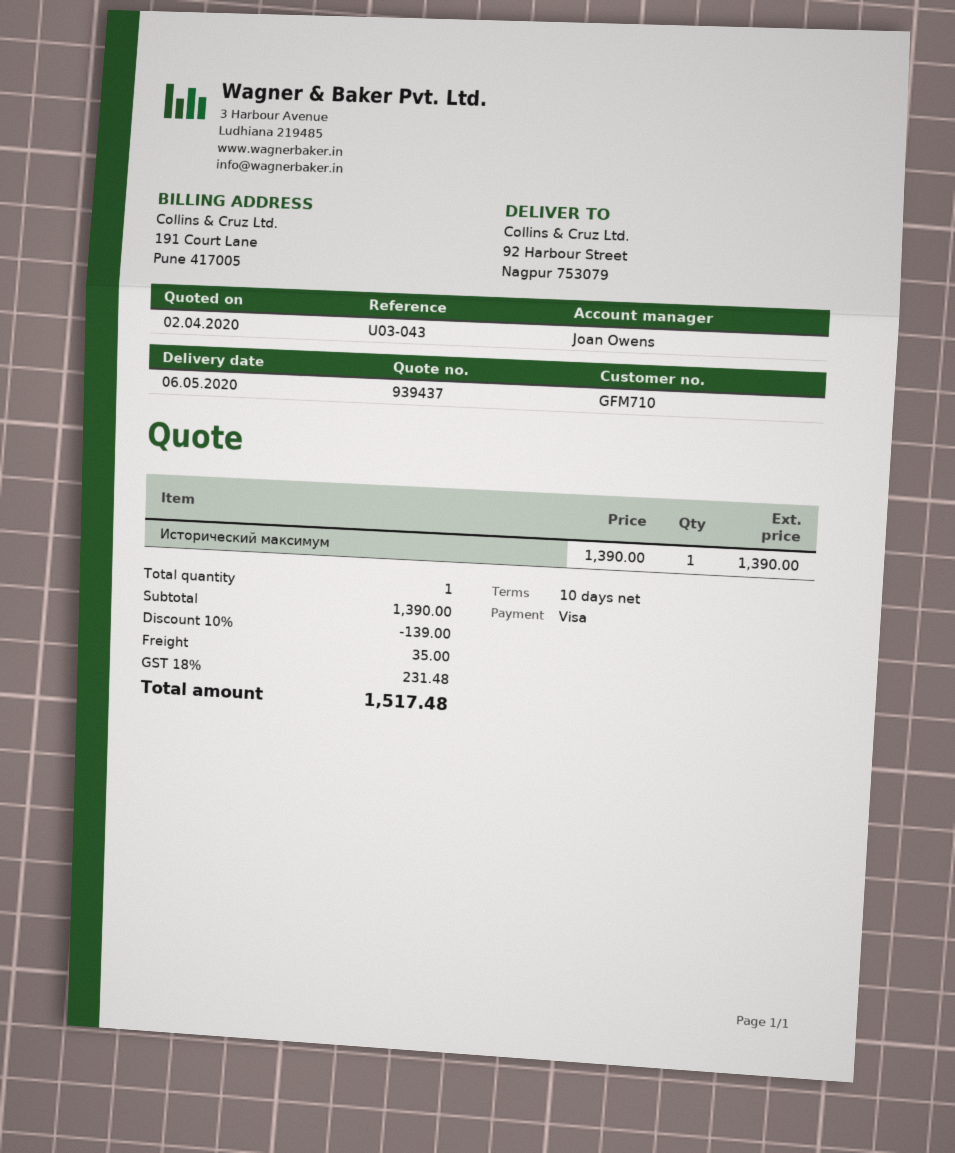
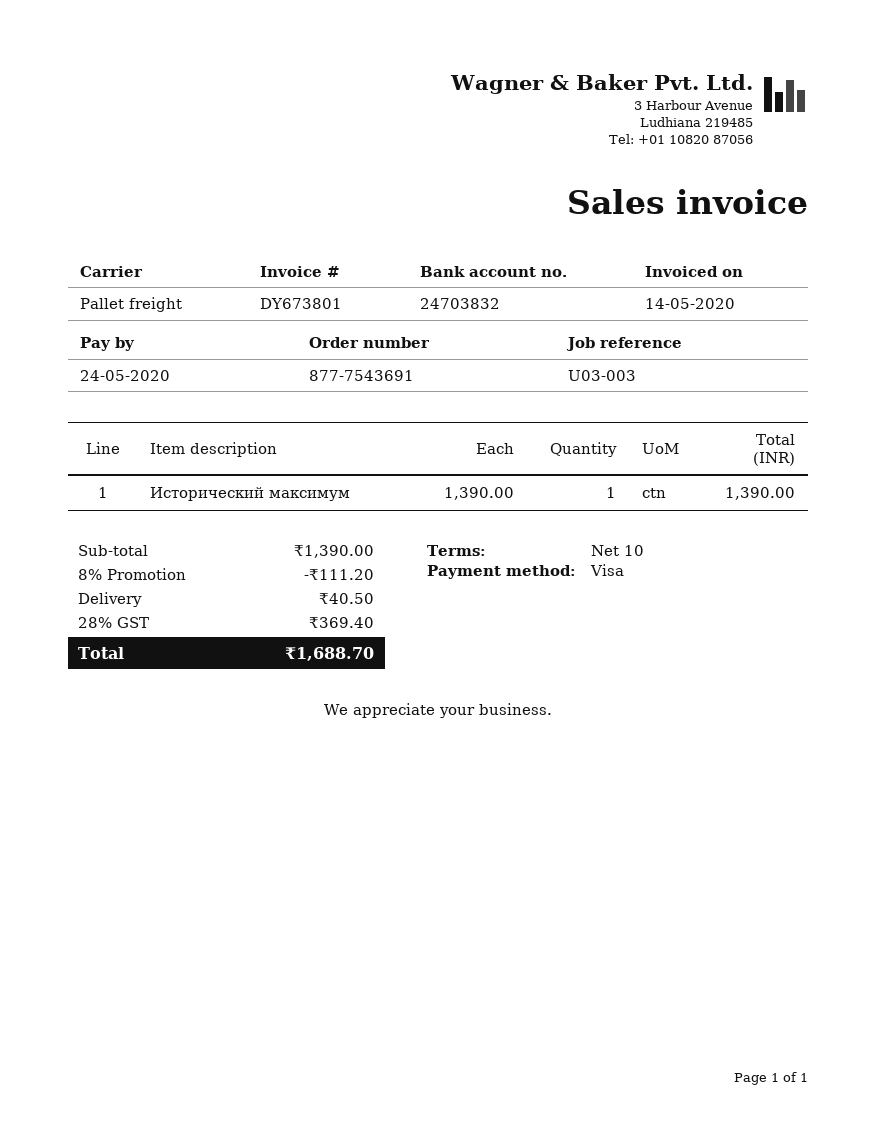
reference: U03-043 -> U03-003
discount: 10% = 139.00 -> 8% = 111.20
shipping: 35.00 -> 40.50
tax: 18% = 231.48 -> 28% = 369.40
total: 1517.48 -> 1688.70

